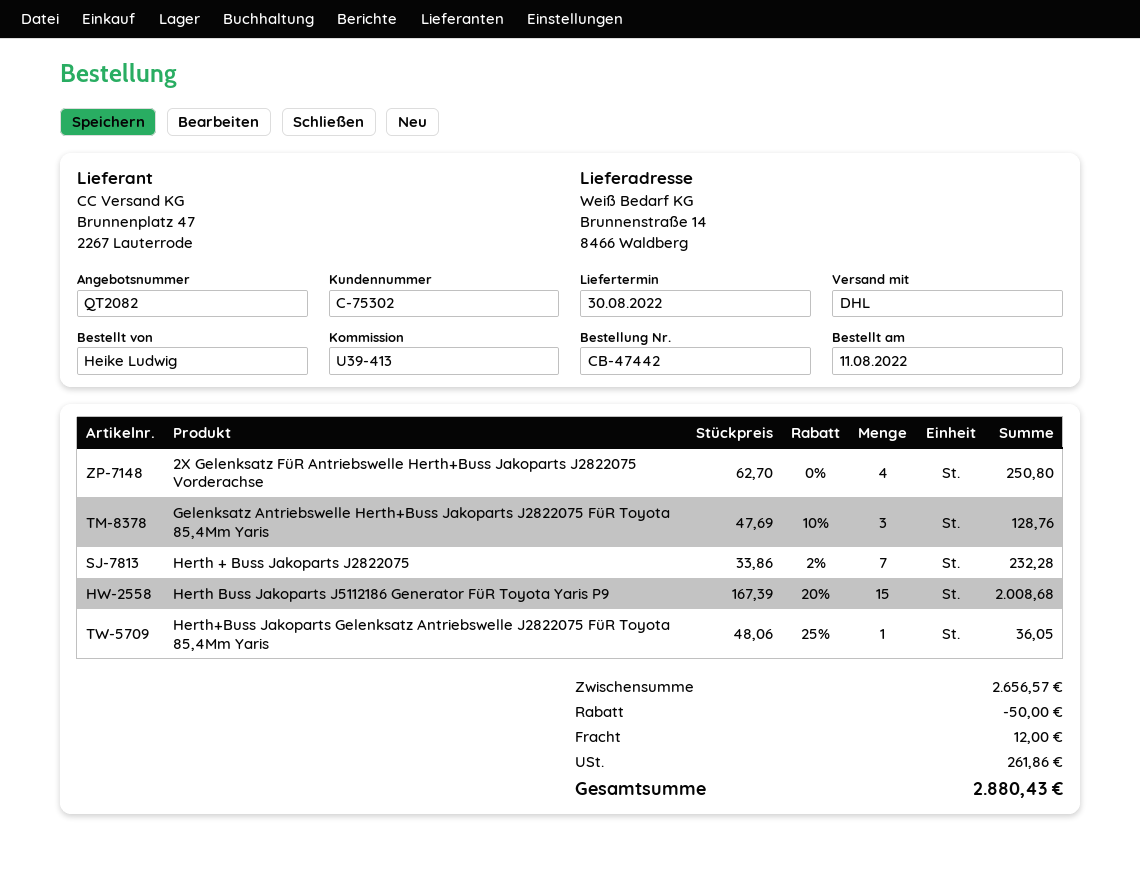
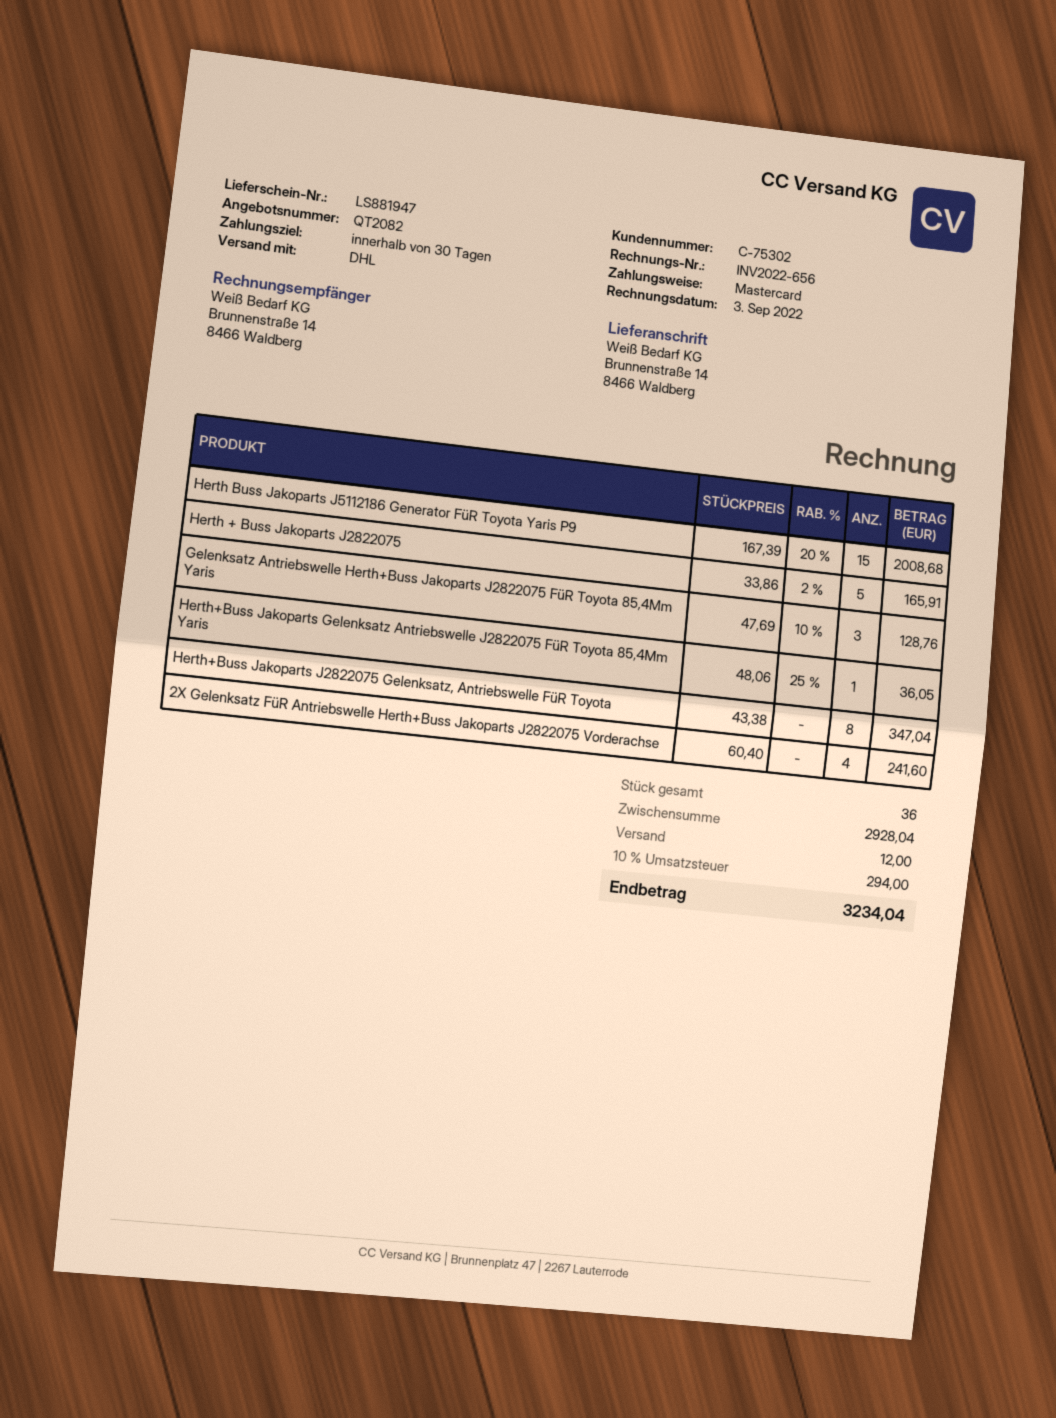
2X Gelenksatz FüR Antriebswelle Herth+Buss Jakoparts J2822075 Vorderachse: 4 x 62.70 = 250.80 -> 4 x 60.40 = 241.60
Herth + Buss Jakoparts J2822075: 7 x 33.86 - 2% = 232.28 -> 5 x 33.86 - 2% = 165.91
Herth+Buss Jakoparts J2822075 Gelenksatz, Antriebswelle FüR Toyota: none -> 8 x 43.38 = 347.04
subtotal: 2656.57 -> 2928.04
discount: 50.00 -> none
tax: 261.86 -> 294.00
total: 2880.43 -> 3234.04

